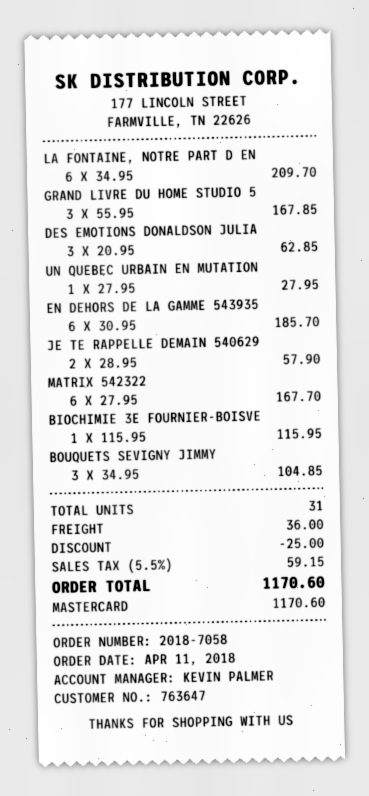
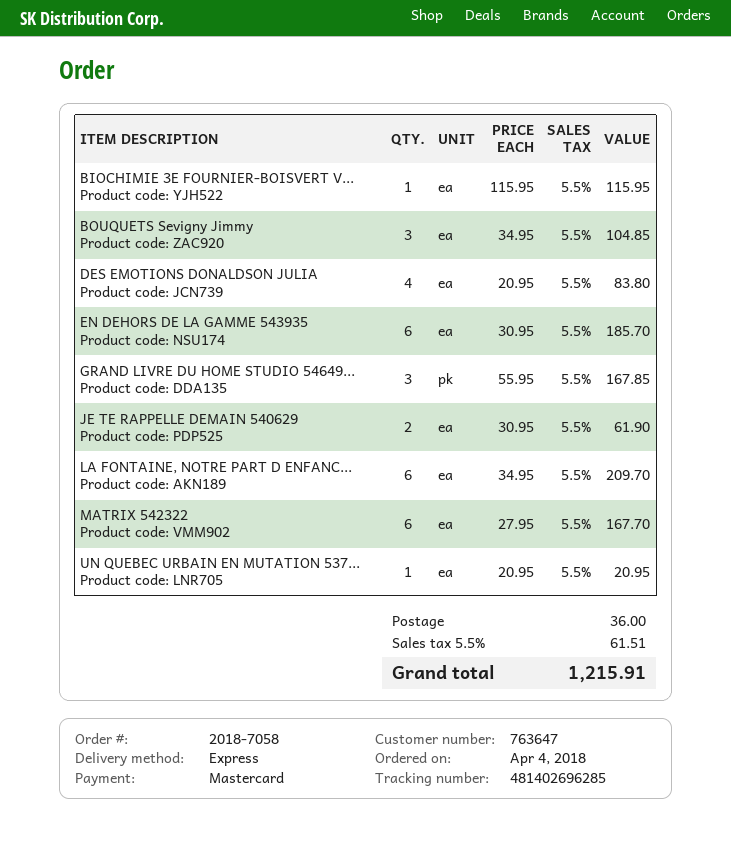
order date: 2018-04-11 -> 2018-04-04
DES EMOTIONS DONALDSON JULIA: 3 x 20.95 = 62.85 -> 4 x 20.95 = 83.80
UN QUEBEC URBAIN EN MUTATION: 1 x 27.95 = 27.95 -> 1 x 20.95 = 20.95
JE TE RAPPELLE DEMAIN 540629: 2 x 28.95 = 57.90 -> 2 x 30.95 = 61.90
discount: 25.00 -> none
tax: 5.5% = 59.15 -> 5.5% = 61.51
total: 1170.60 -> 1215.91

